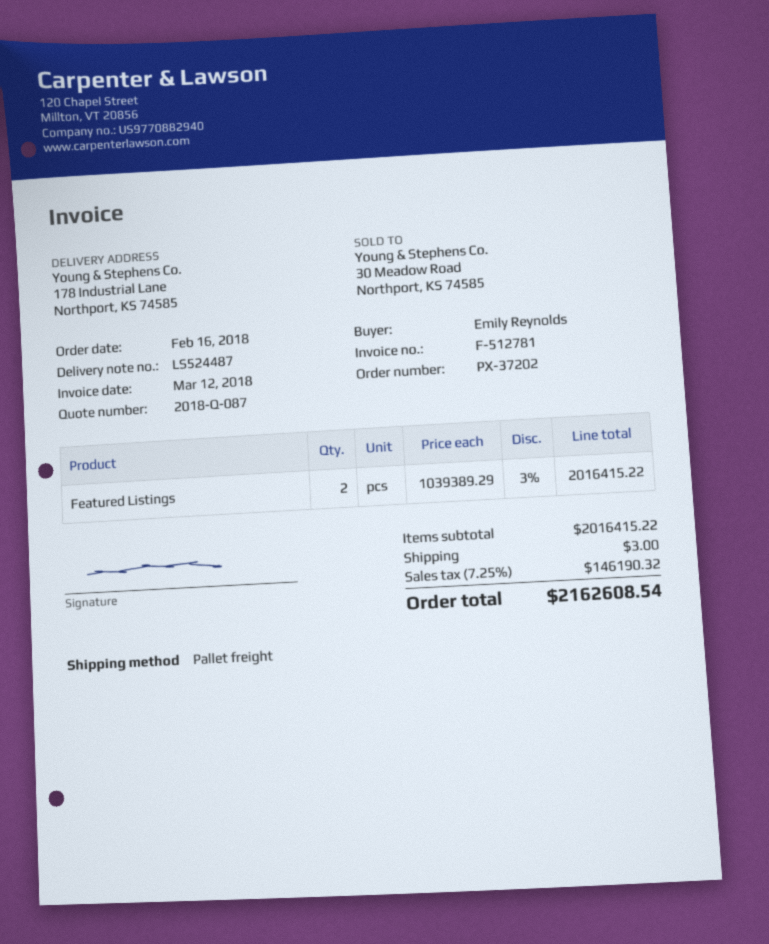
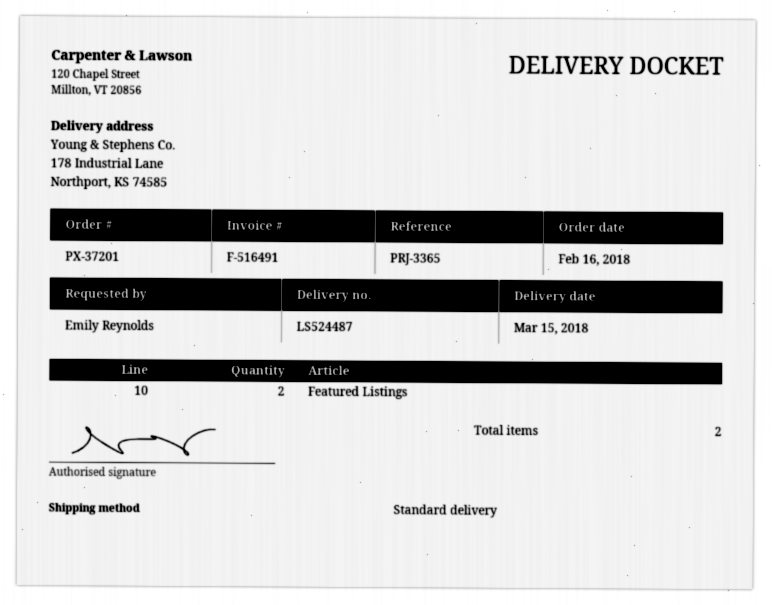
order number: PX-37202 -> PX-37201
invoice number: F-512781 -> F-516491
shipping method: pallet freight -> standard

